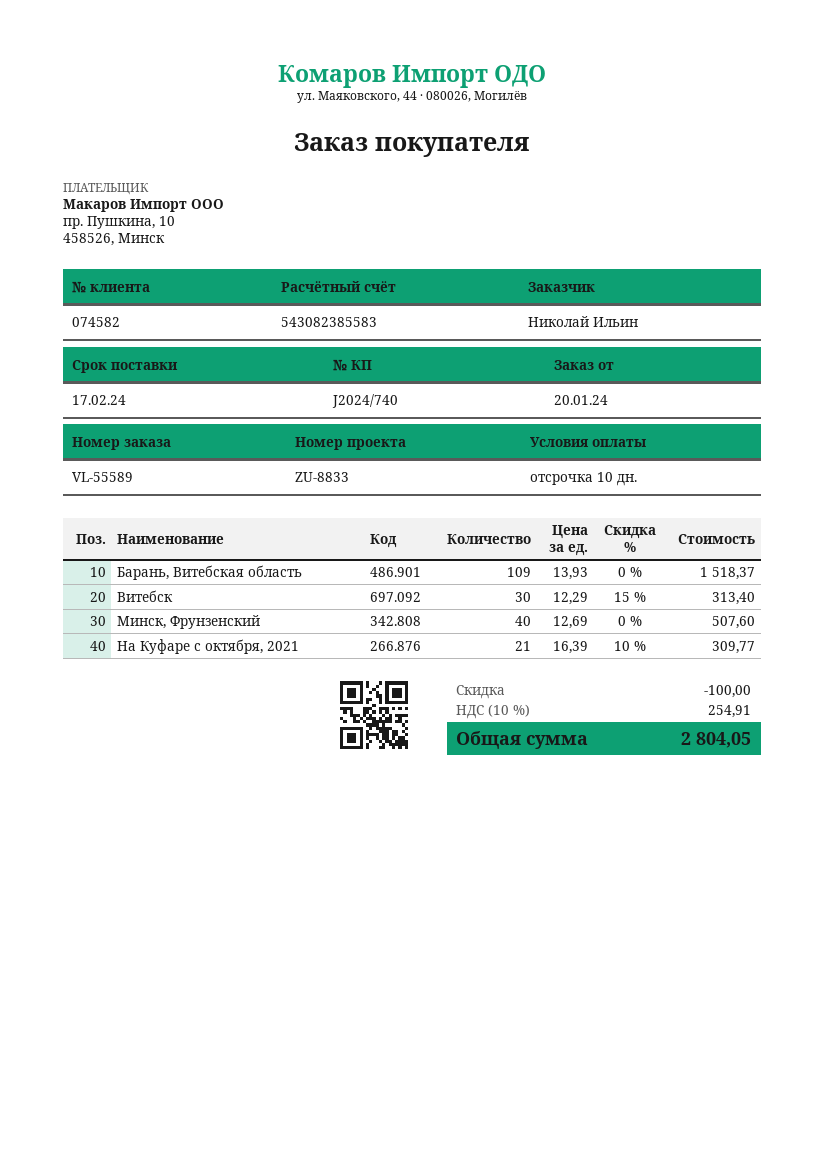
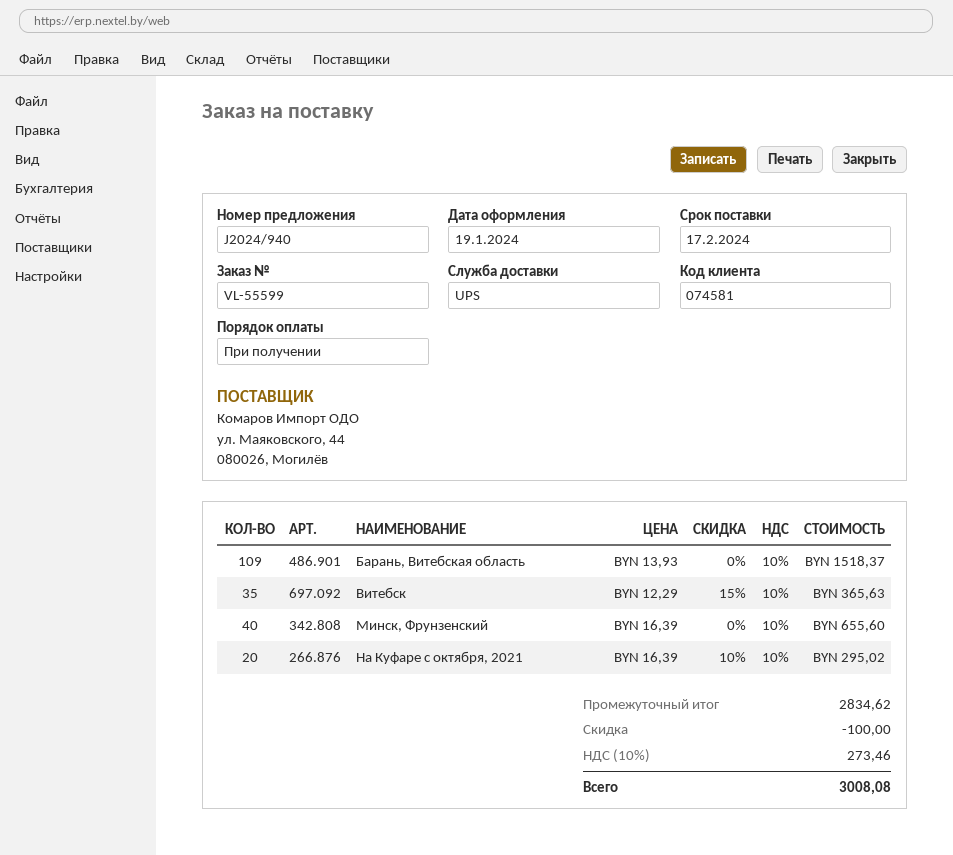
quote number: J2024/740 -> J2024/940
order number: VL-55589 -> VL-55599
order date: 2024-01-20 -> 2024-01-19
payment terms: 10 days -> on receipt
customer number: 074582 -> 074581
Витебск: 30 x 12.29 - 15% = 313.40 -> 35 x 12.29 - 15% = 365.63
Минск, Фрунзенский: 40 x 12.69 = 507.60 -> 40 x 16.39 = 655.60
На Куфаре с октября, 2021: 21 x 16.39 - 10% = 309.77 -> 20 x 16.39 - 10% = 295.02
tax: 10% = 254.91 -> 10% = 273.46
total: 2804.05 -> 3008.08

